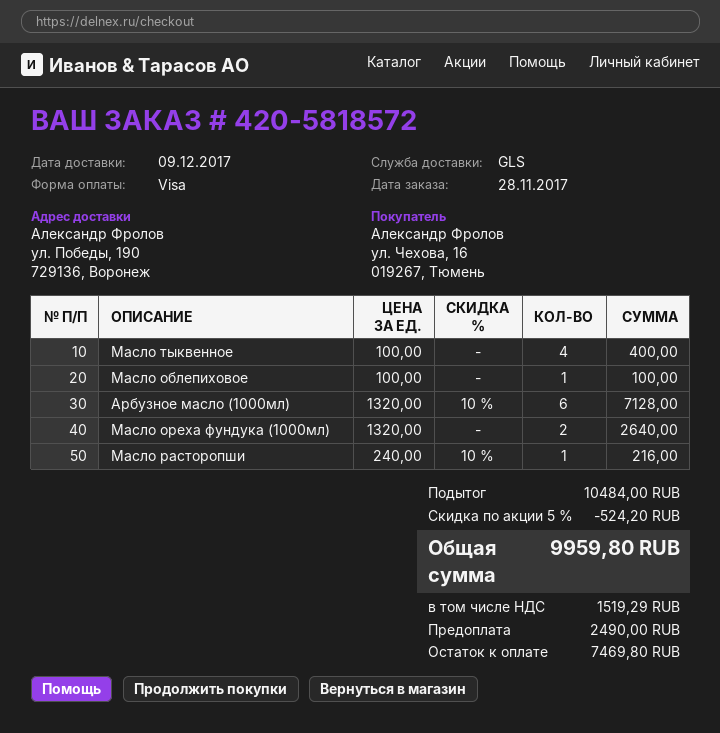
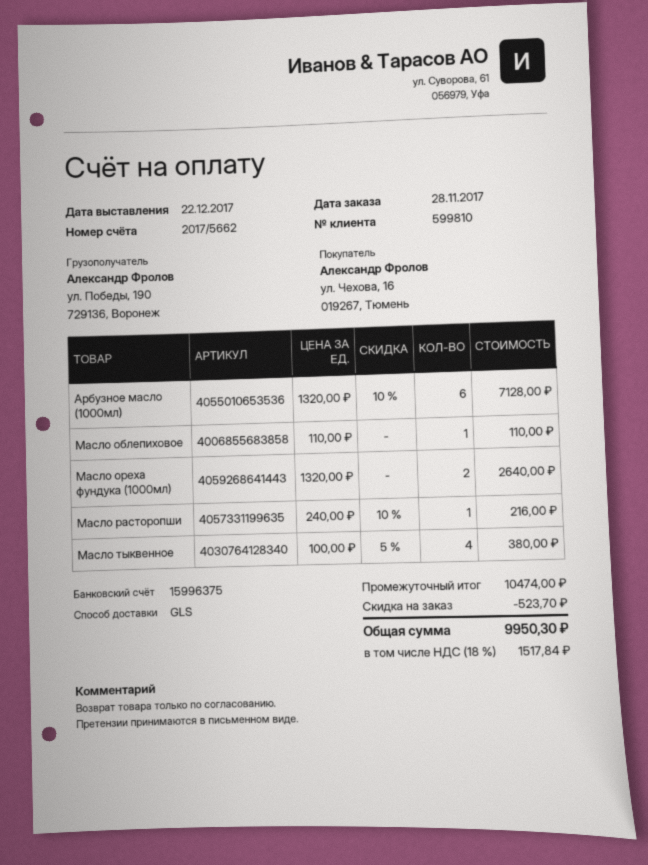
Масло тыквенное: 4 x 100.00 = 400.00 -> 4 x 100.00 - 5% = 380.00
Масло облепиховое: 1 x 100.00 = 100.00 -> 1 x 110.00 = 110.00
subtotal: 10484.00 -> 10474.00
discount: 524.20 -> 523.70
tax: 1519.29 -> 1517.84
total: 9959.80 -> 9950.30

